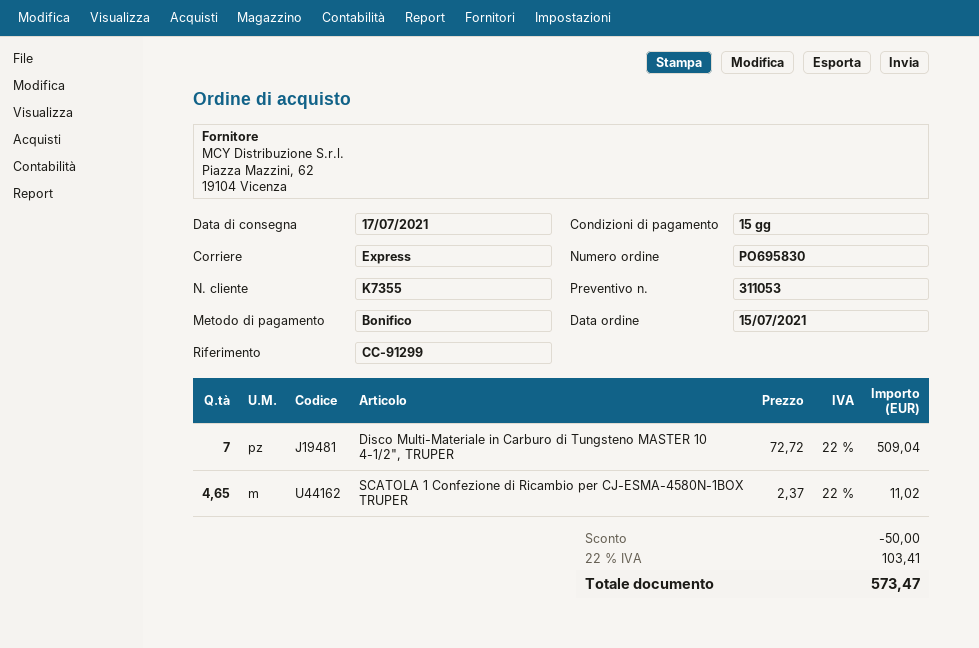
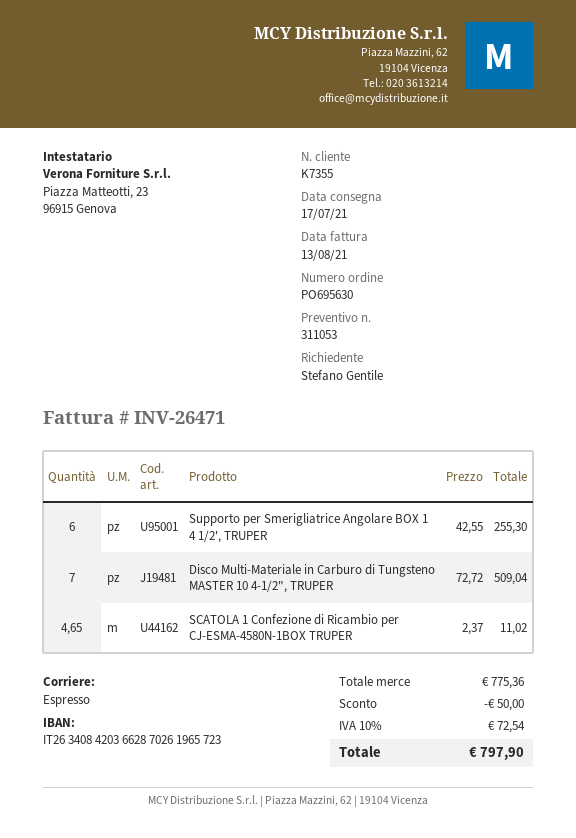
order number: PO695830 -> PO695630
Supporto per Smerigliatrice Angolare BOX 1 4 1/2', TRUPER: none -> 6 x 42.55 = 255.30
tax: 22% = 103.41 -> 10% = 72.54
total: 573.47 -> 797.90

